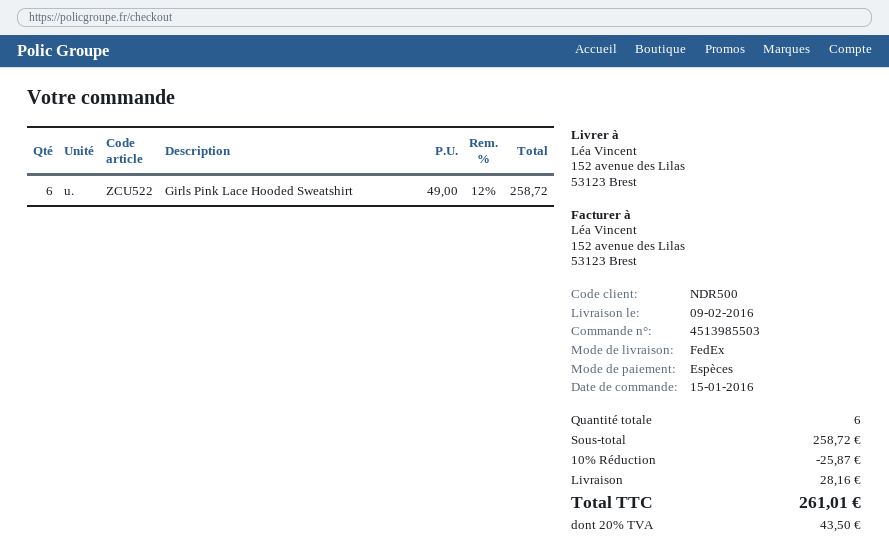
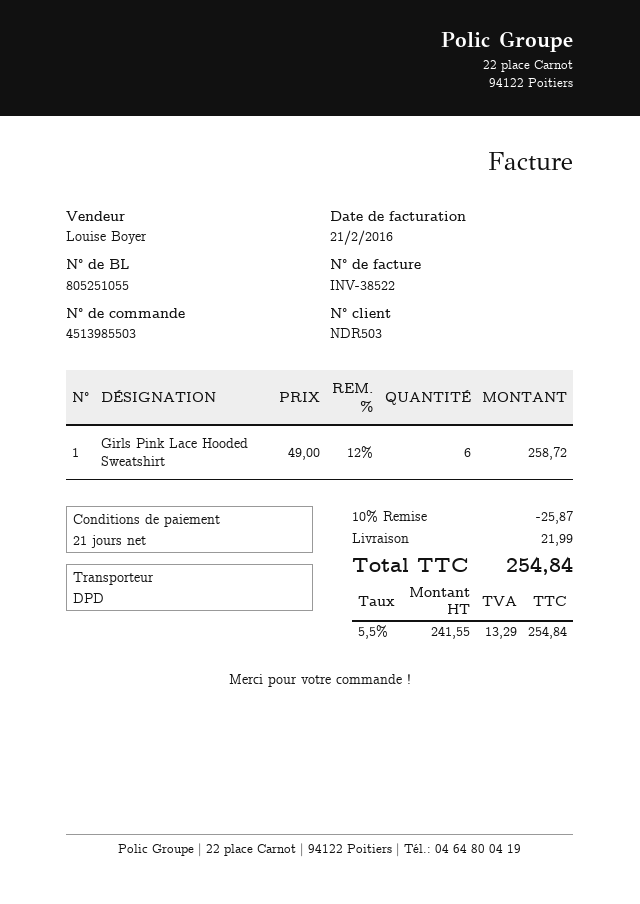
customer number: NDR500 -> NDR503
shipping method: FedEx -> DPD
shipping: 28.16 -> 21.99
tax: 20% = 43.50 -> 5.5% = 13.29
total: 261.01 -> 254.84

